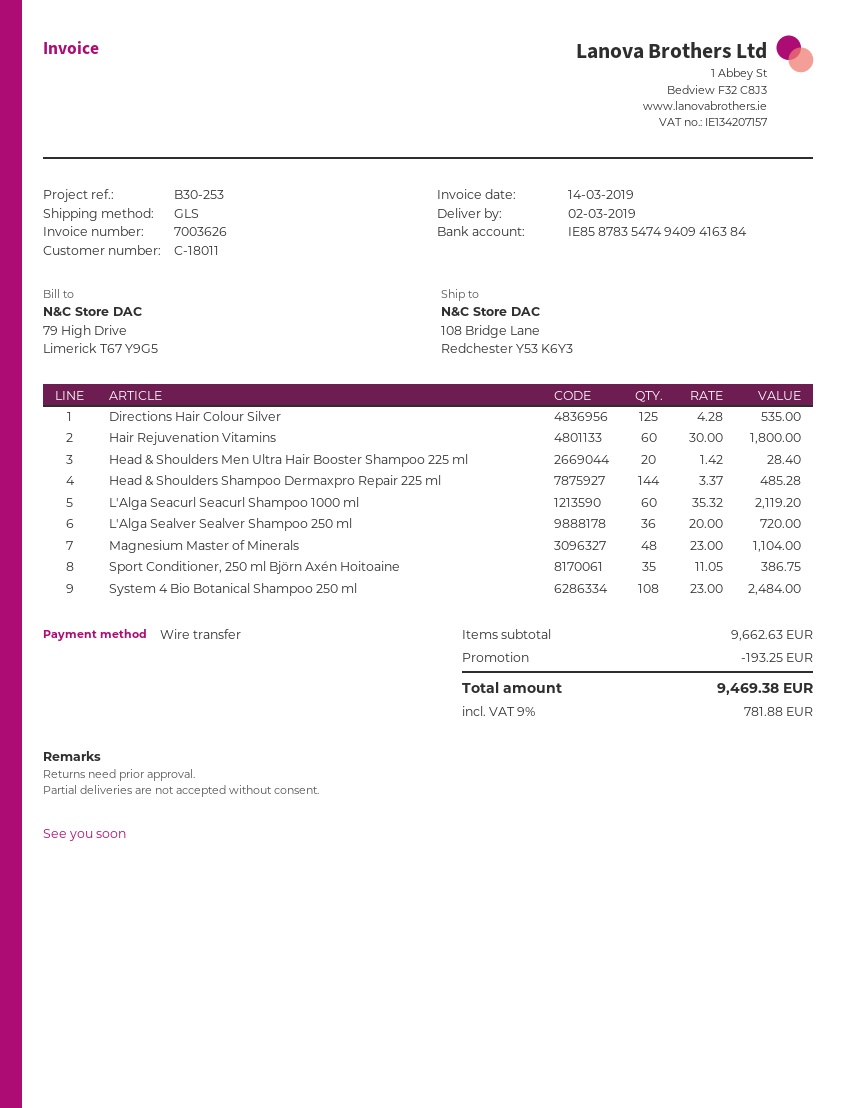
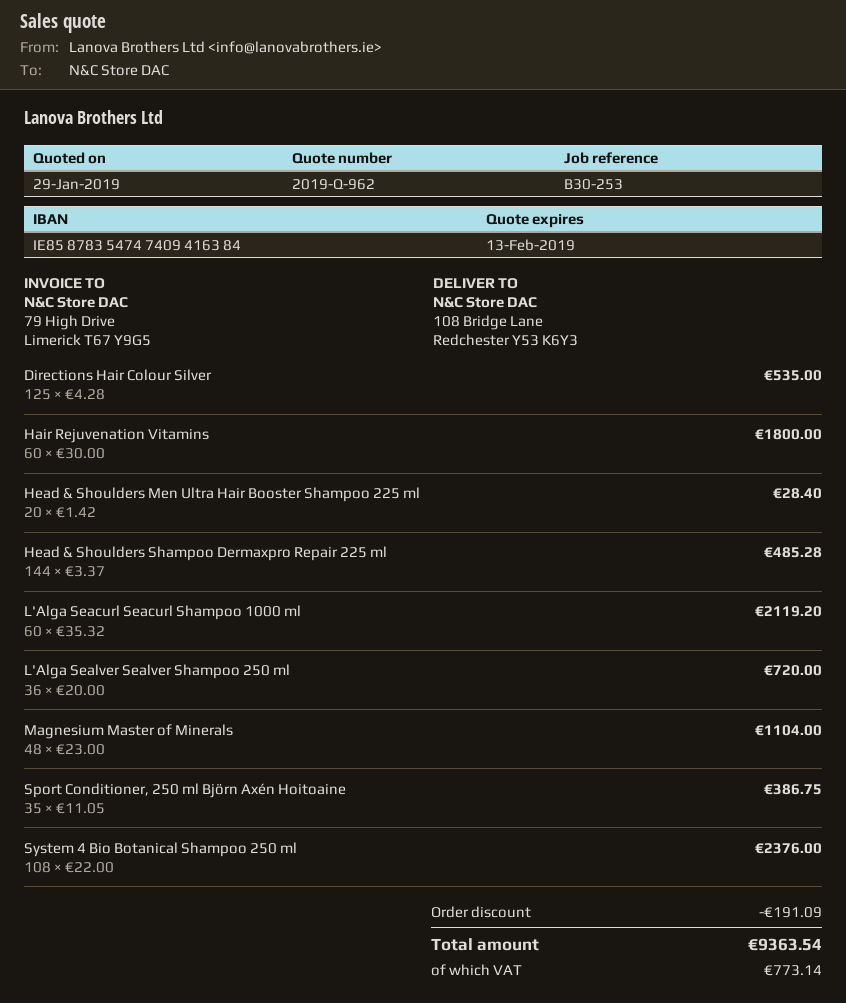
bank account: IE85878354749409416384 -> IE85878354747409416384
System 4 Bio Botanical Shampoo 250 ml: 108 x 23.00 = 2484.00 -> 108 x 22.00 = 2376.00
discount: 193.25 -> 191.09
tax: 781.88 -> 773.14
total: 9469.38 -> 9363.54

